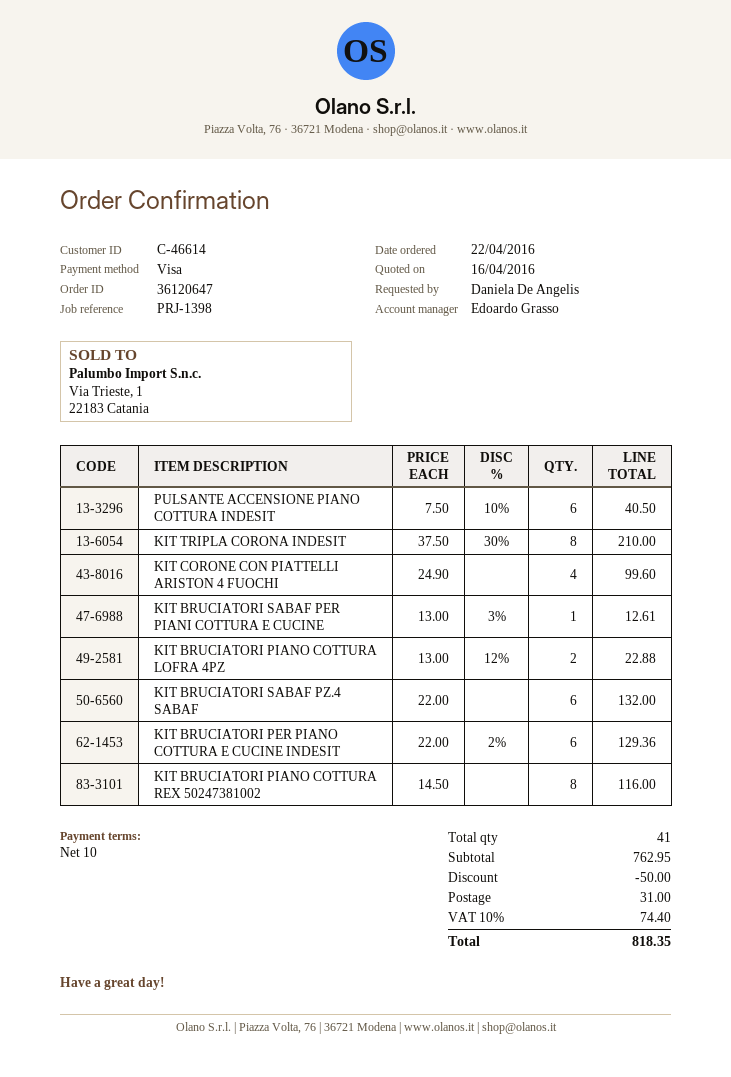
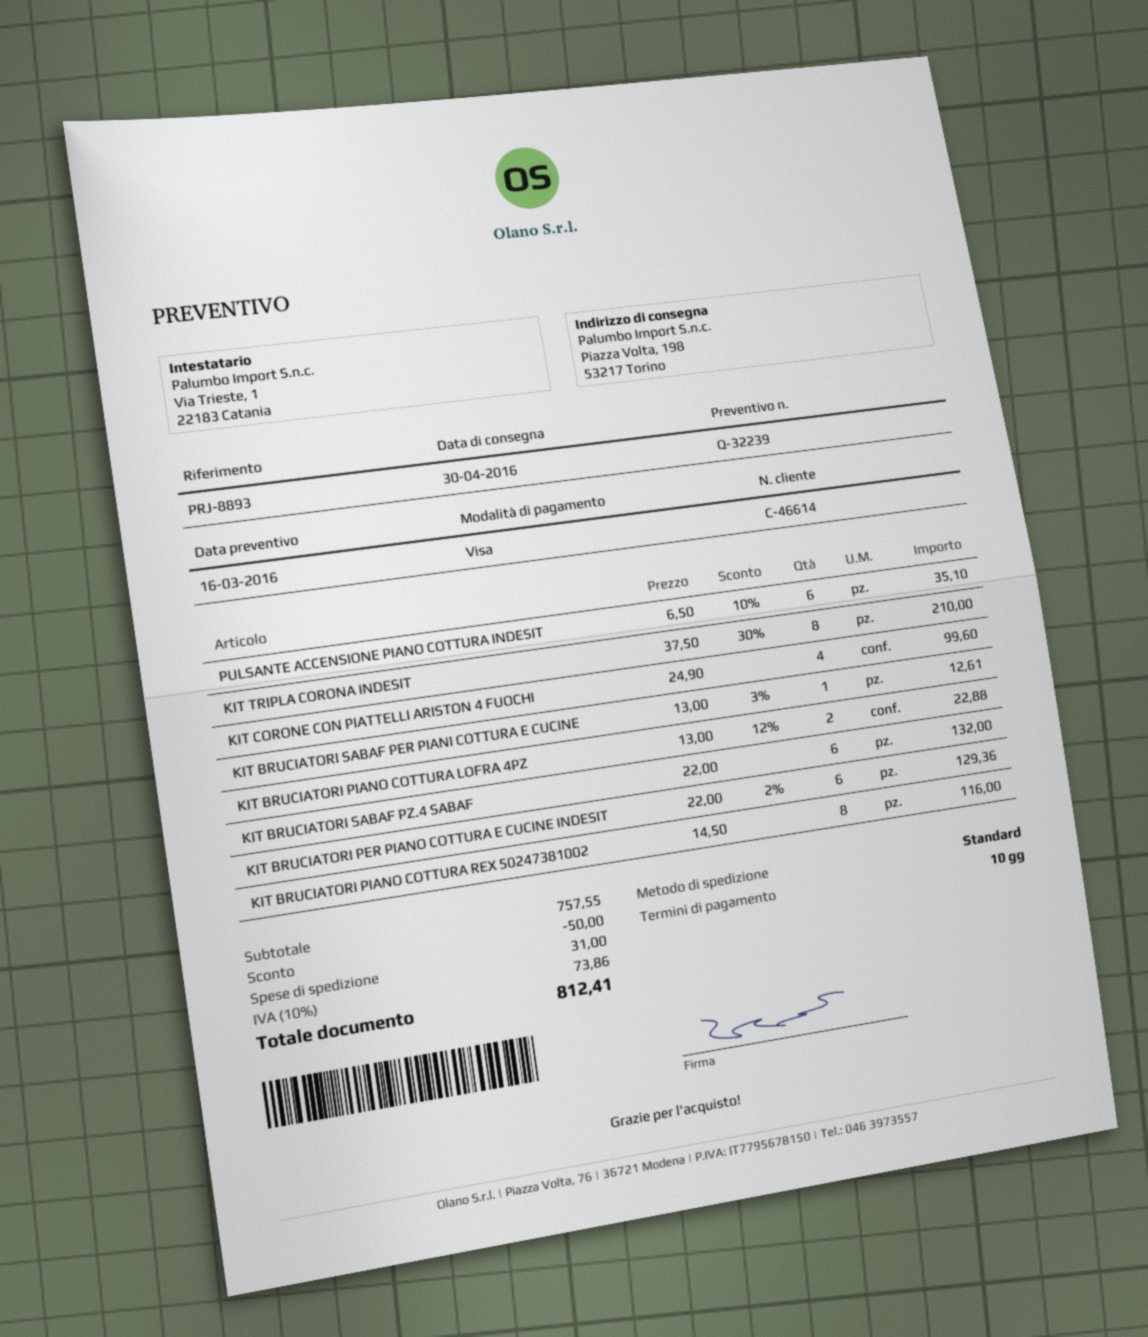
quote date: 2016-04-16 -> 2016-03-16
reference: PRJ-1398 -> PRJ-8893
PULSANTE ACCENSIONE PIANO COTTURA INDESIT: 6 x 7.50 - 10% = 40.50 -> 6 x 6.50 - 10% = 35.10
subtotal: 762.95 -> 757.55
tax: 10% = 74.40 -> 10% = 73.86
total: 818.35 -> 812.41

